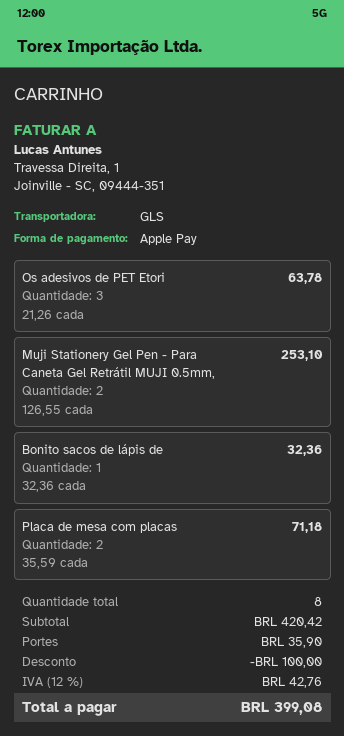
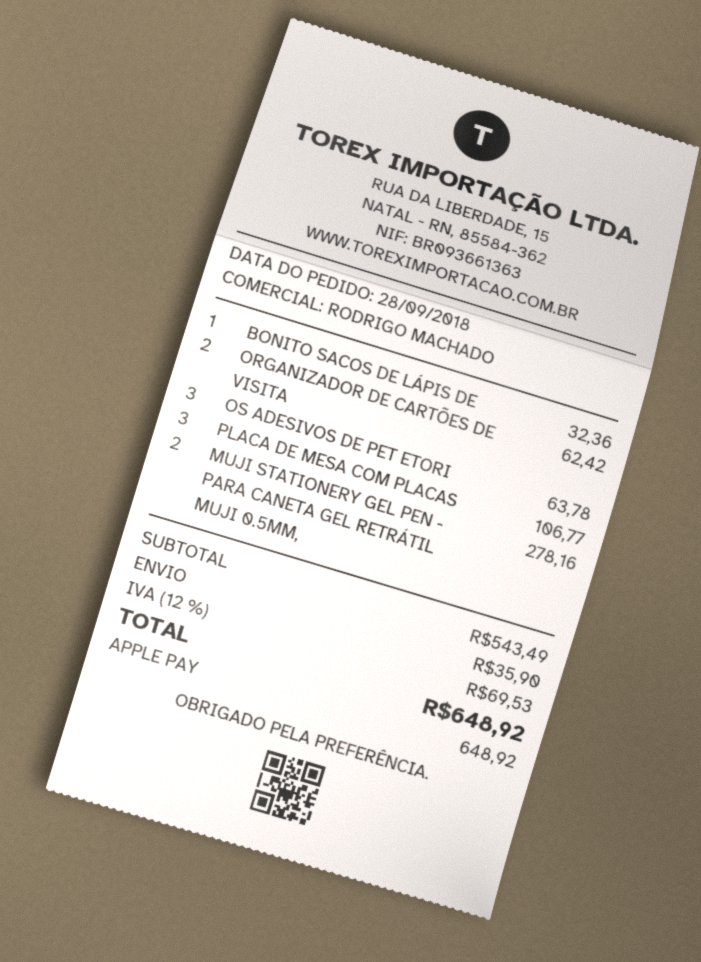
Muji Stationery Gel Pen - Para Caneta Gel Retrátil MUJI 0.5mm,: 2 for 253.10 -> 2 for 278.16
Placa de mesa com placas: 2 for 71.18 -> 3 for 106.77
ORGANIZADOR DE CARTÕES DE VISITA: none -> 2 for 62.42
subtotal: 420.42 -> 543.49
discount: 100.00 -> none
tax: 12% = 42.76 -> 12% = 69.53
total: 399.08 -> 648.92

